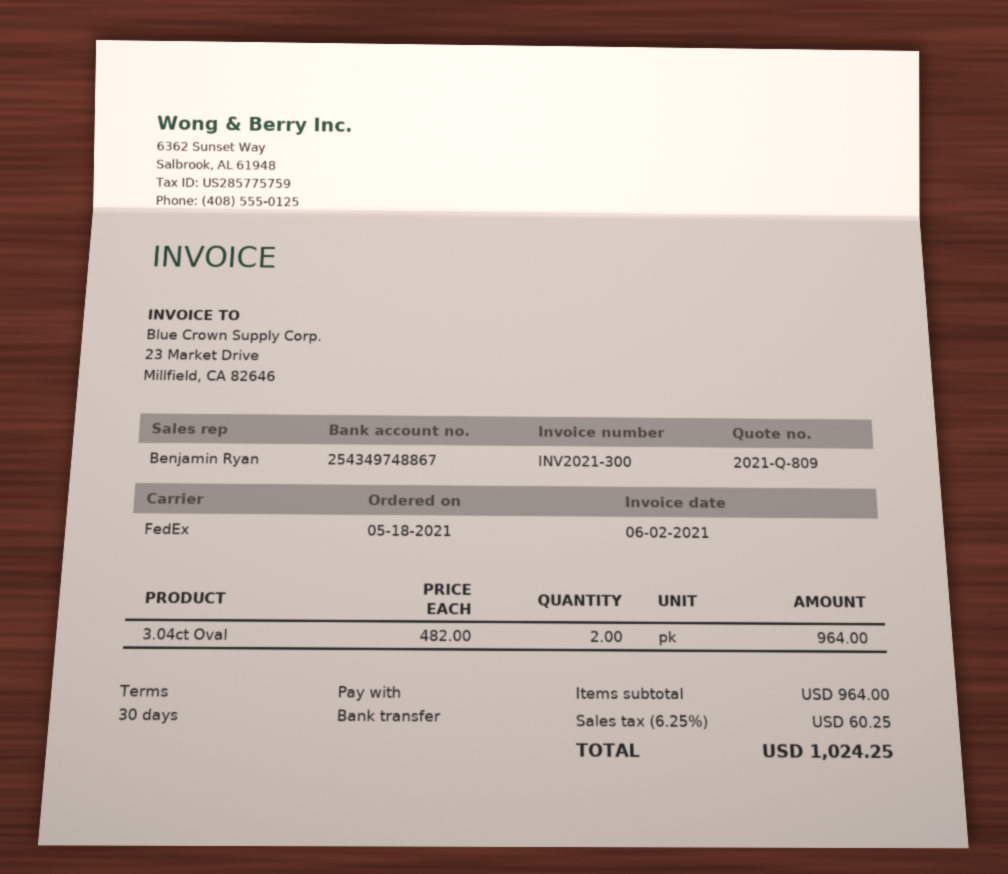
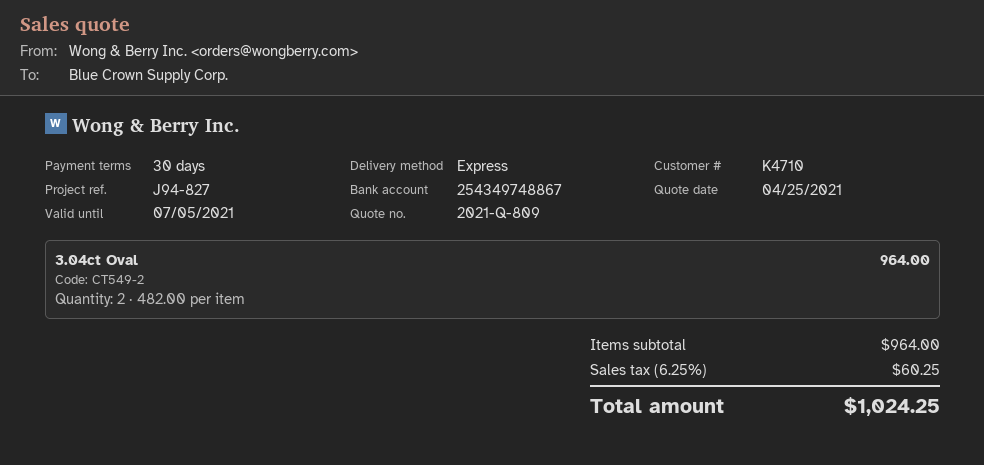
shipping method: FedEx -> express

